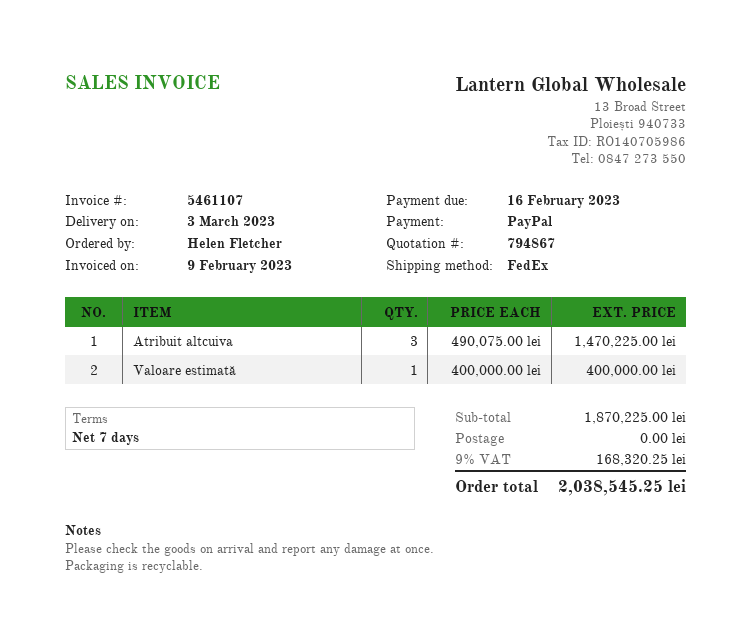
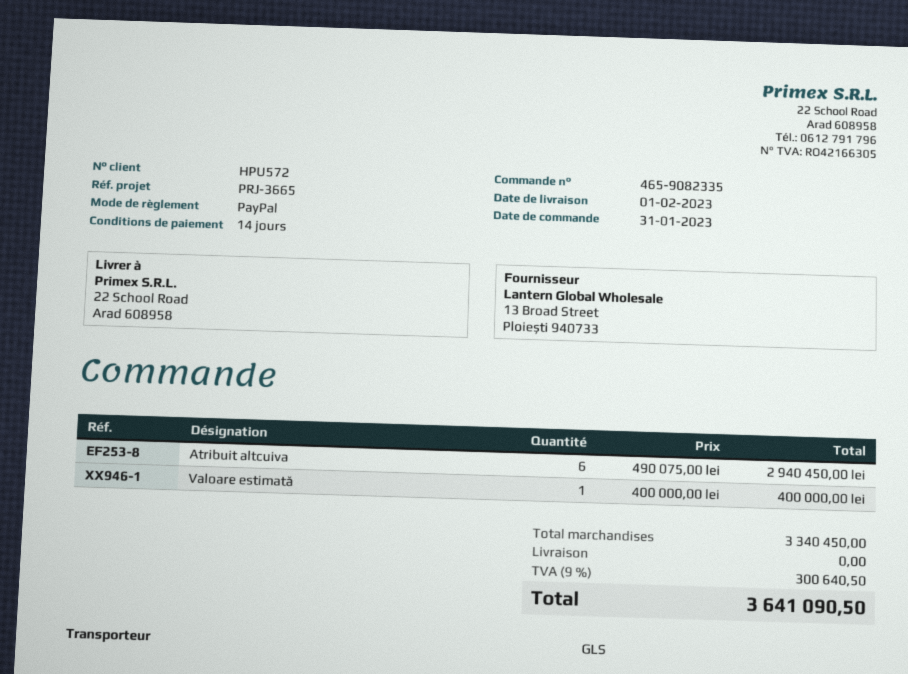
delivery date: 2023-03-03 -> 2023-02-01
payment terms: 7 days -> 14 days
shipping method: FedEx -> GLS
Atribuit altcuiva: 3 x 490075.00 = 1470225.00 -> 6 x 490075.00 = 2940450.00
subtotal: 1870225.00 -> 3340450.00
tax: 9% = 168320.25 -> 9% = 300640.50
total: 2038545.25 -> 3641090.50

